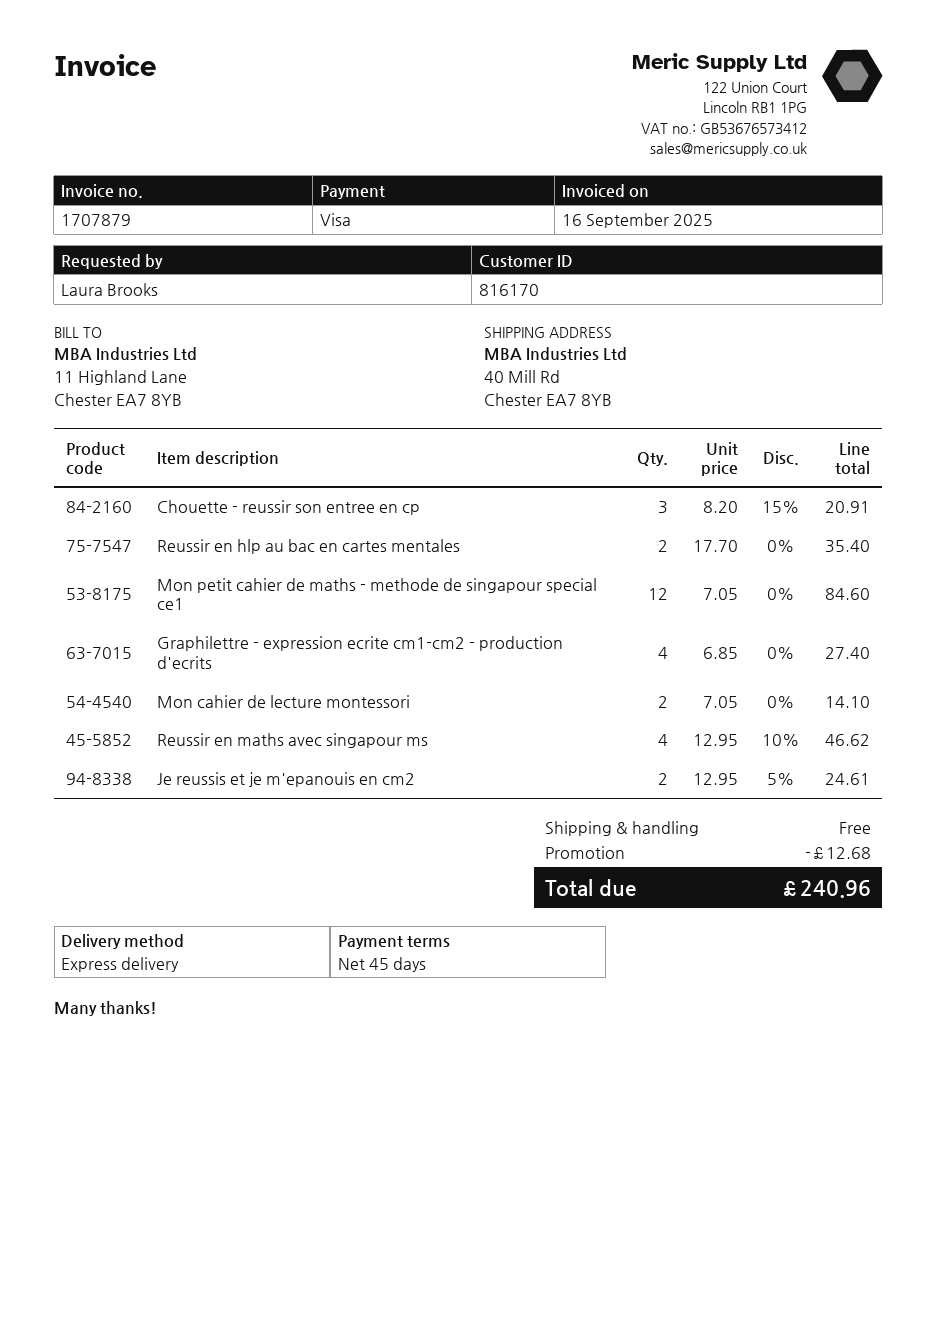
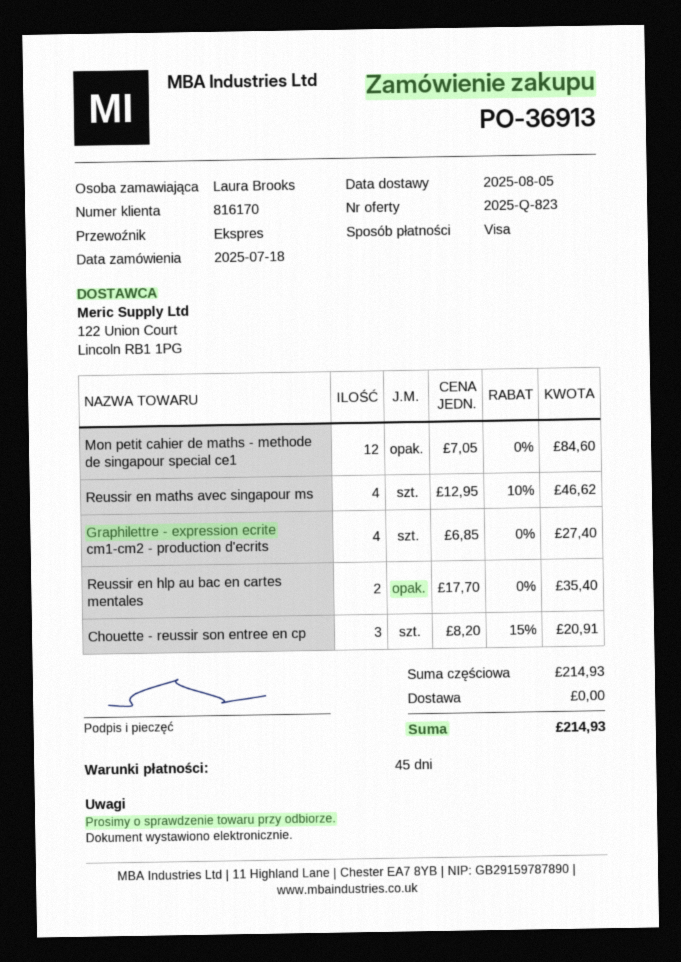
Mon cahier de lecture montessori: 2 x 7.05 = 14.10 -> none
Je reussis et je m'epanouis en cm2: 2 x 12.95 - 5% = 24.61 -> none
discount: 12.68 -> none
total: 240.96 -> 214.93

